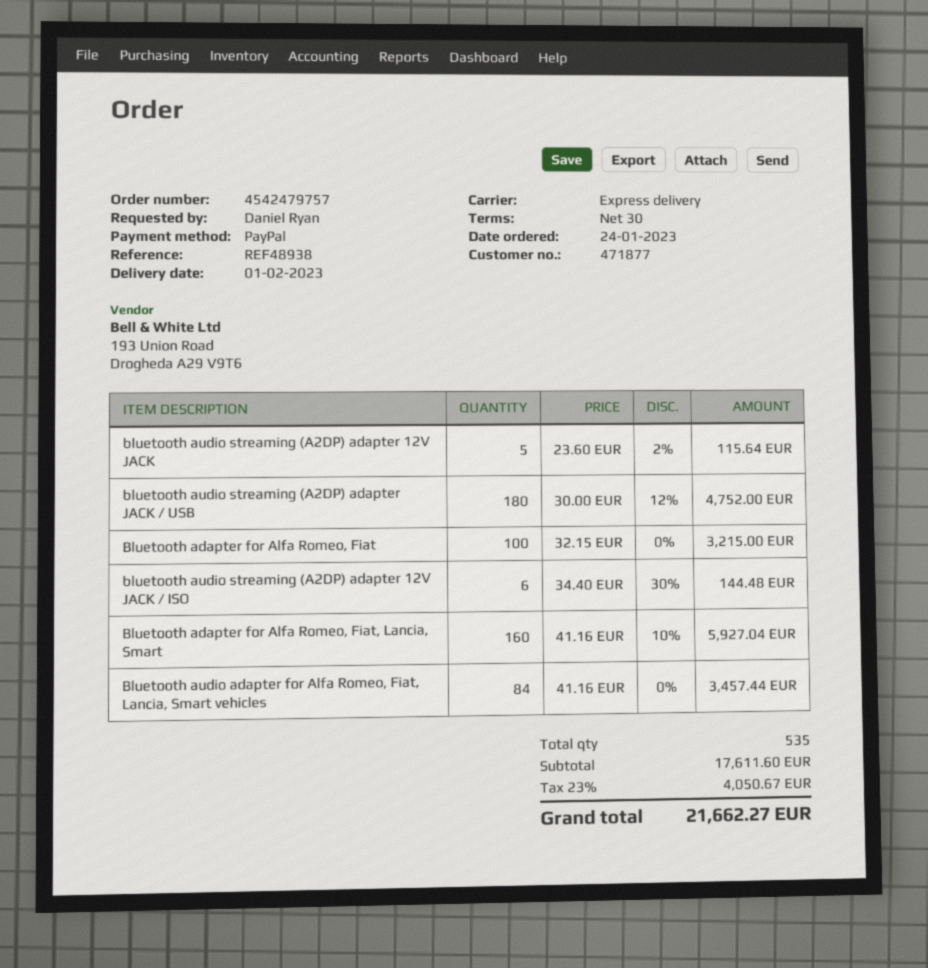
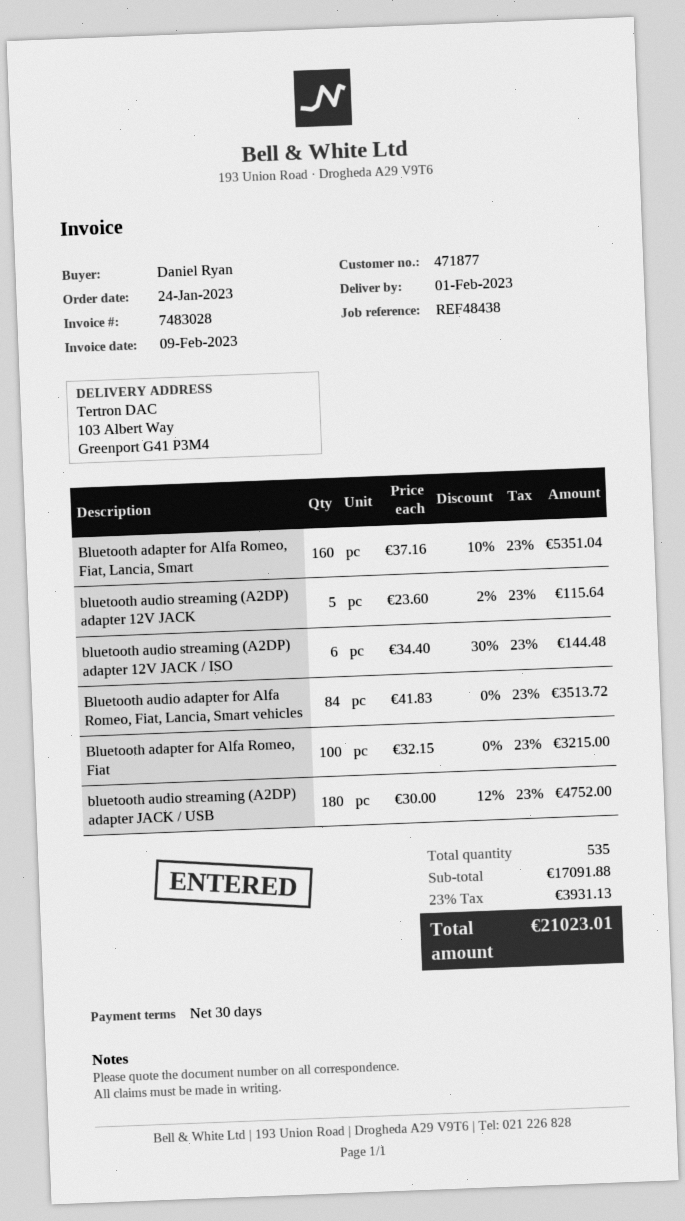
reference: REF48938 -> REF48438
Bluetooth adapter for Alfa Romeo, Fiat, Lancia, Smart: 160 x 41.16 - 10% = 5927.04 -> 160 x 37.16 - 10% = 5351.04
Bluetooth audio adapter for Alfa Romeo, Fiat, Lancia, Smart vehicles: 84 x 41.16 = 3457.44 -> 84 x 41.83 = 3513.72
subtotal: 17611.60 -> 17091.88
tax: 23% = 4050.67 -> 23% = 3931.13
total: 21662.27 -> 21023.01

